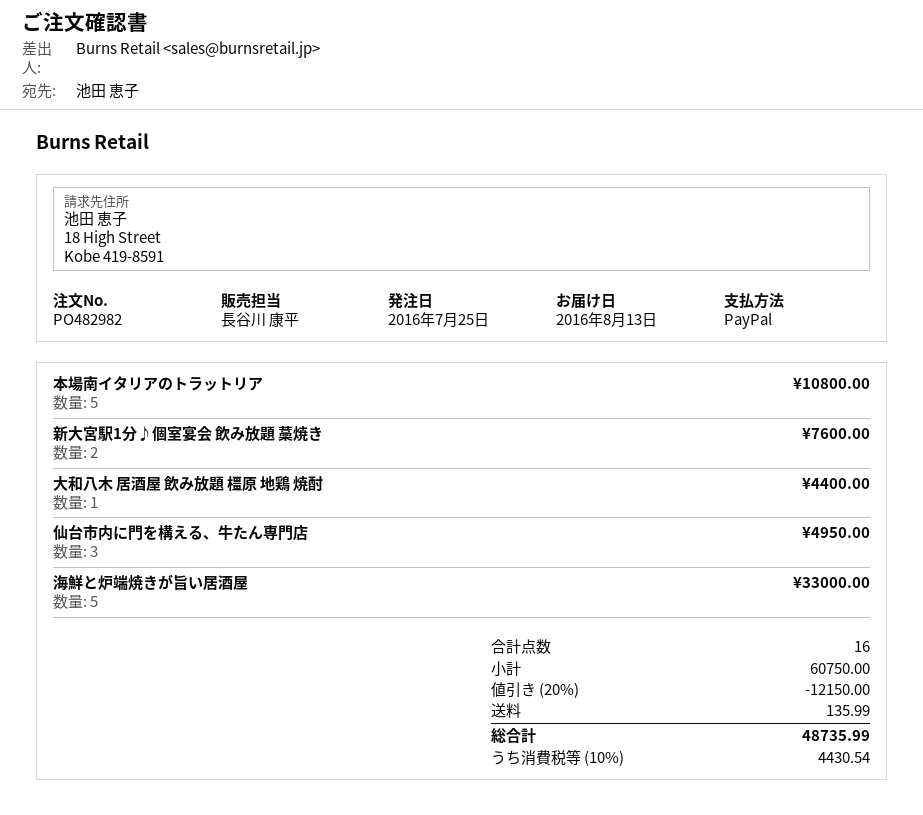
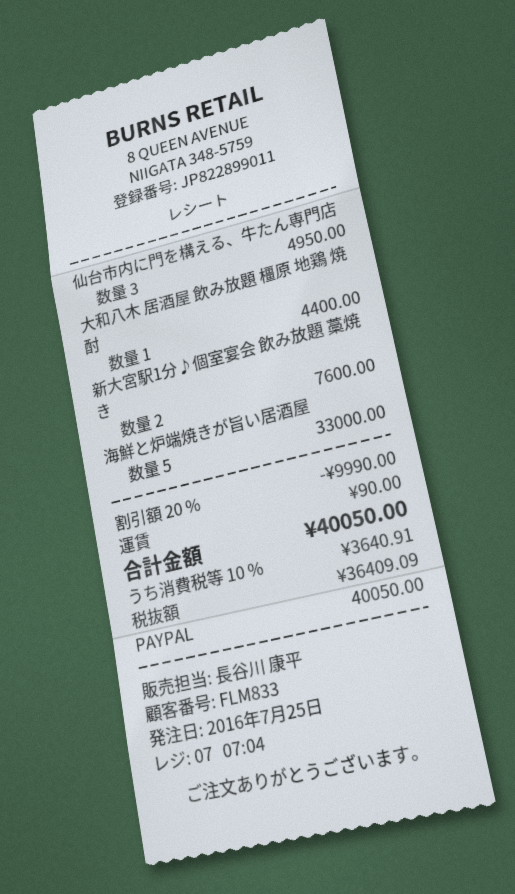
本場南イタリアのトラットリア: 5 for 10800.00 -> none
discount: 20% = 12150.00 -> 20% = 9990.00
shipping: 135.99 -> 90.00
tax: 10% = 4430.54 -> 10% = 3640.91
total: 48735.99 -> 40050.00

